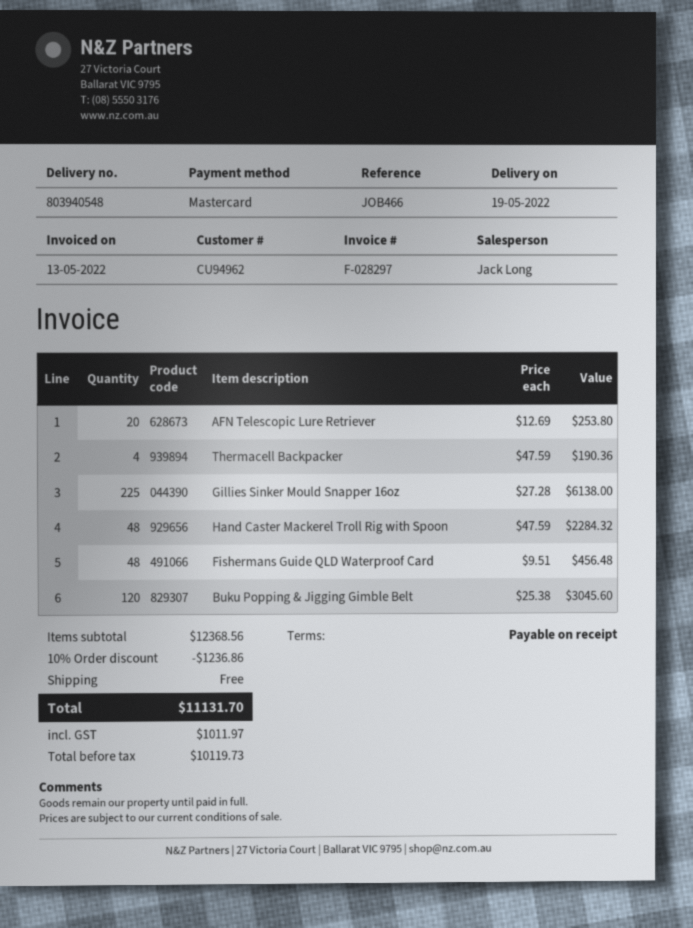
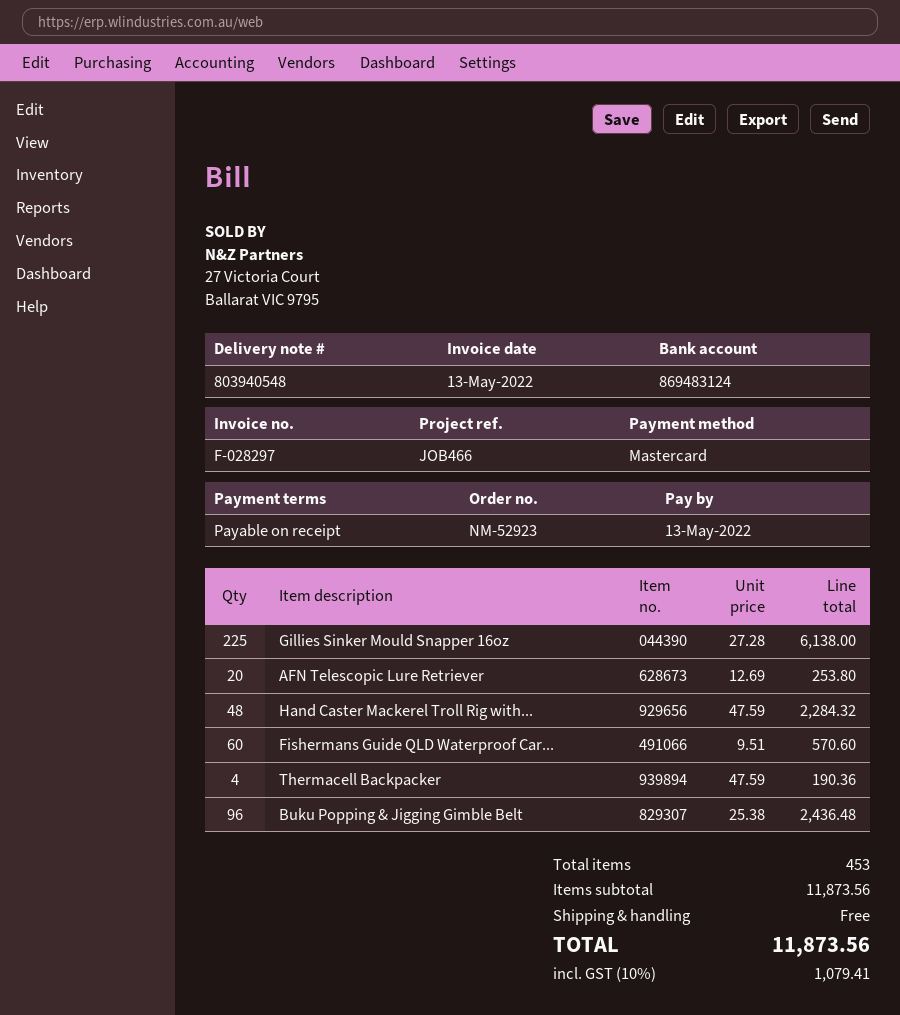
Fishermans Guide QLD Waterproof Card: 48 x 9.51 = 456.48 -> 60 x 9.51 = 570.60
Buku Popping & Jigging Gimble Belt: 120 x 25.38 = 3045.60 -> 96 x 25.38 = 2436.48
subtotal: 12368.56 -> 11873.56
discount: 10% = 1236.86 -> none
tax: 1011.97 -> 1079.41
total: 11131.70 -> 11873.56

